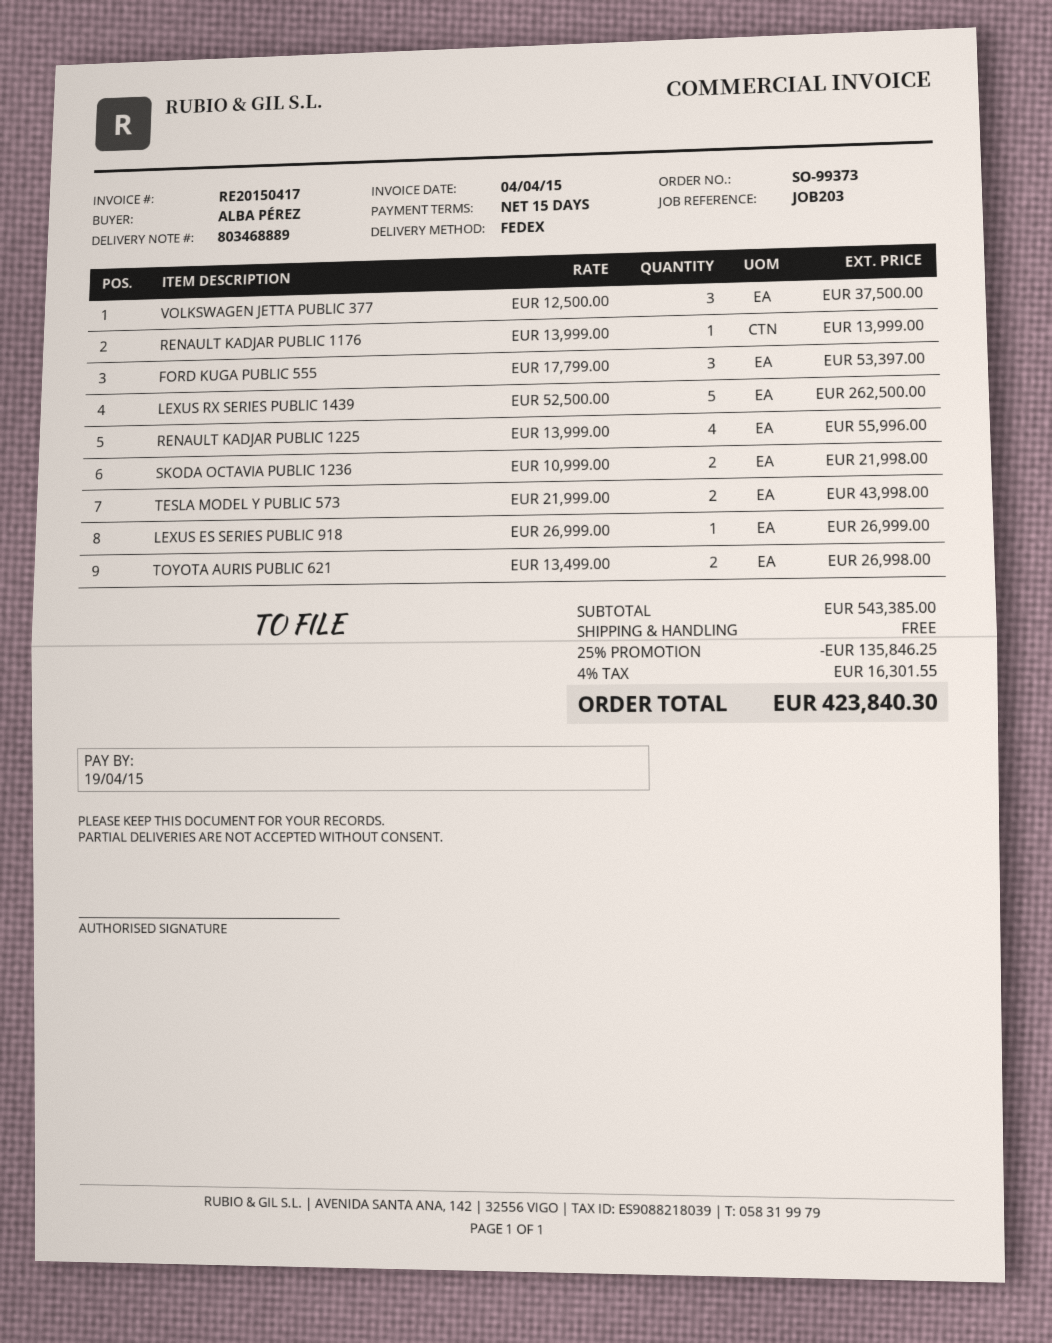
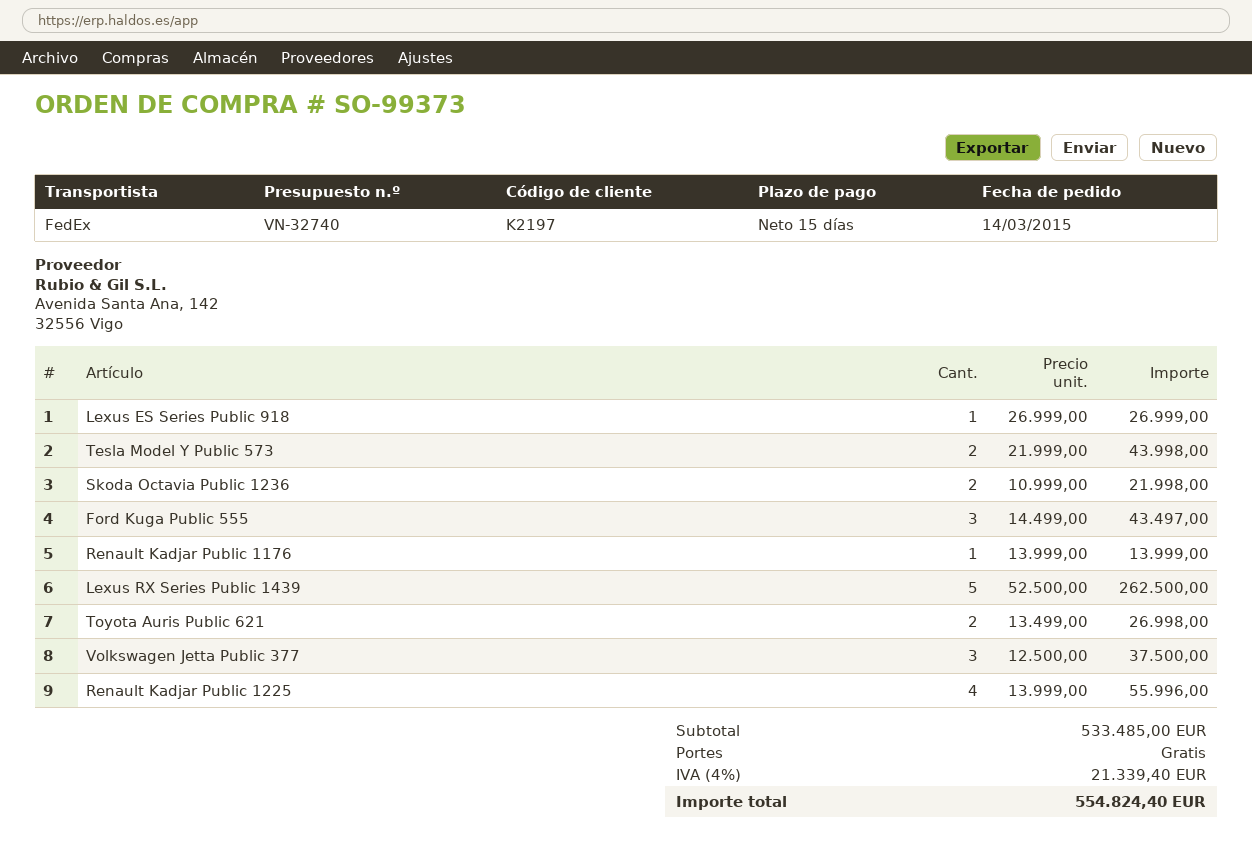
FORD KUGA PUBLIC 555: 3 x 17799.00 = 53397.00 -> 3 x 14499.00 = 43497.00
subtotal: 543385.00 -> 533485.00
discount: 25% = 135846.25 -> none
tax: 4% = 16301.55 -> 4% = 21339.40
total: 423840.30 -> 554824.40

